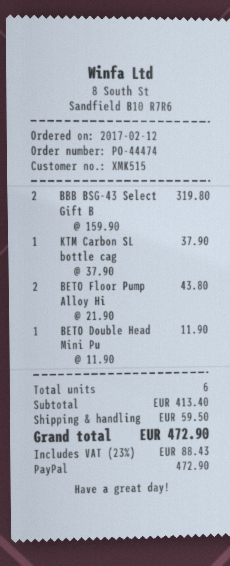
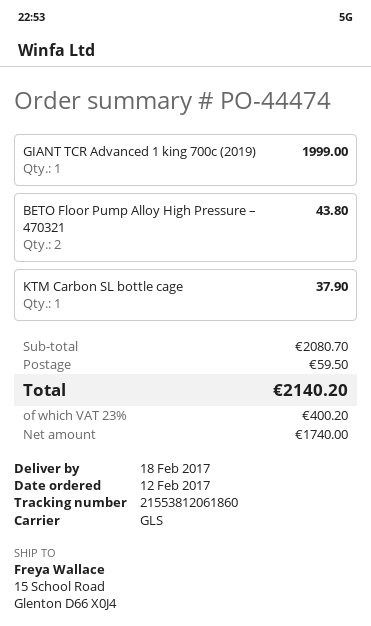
BBB BSG-43 Select Gift B: 2 for 319.80 -> none
BETO Double Head Mini Pu: 1 for 11.90 -> none
GIANT TCR Advanced 1 king 700c (2019): none -> 1 for 1999.00
subtotal: 413.40 -> 2080.70
tax: 23% = 88.43 -> 23% = 400.20
total: 472.90 -> 2140.20

